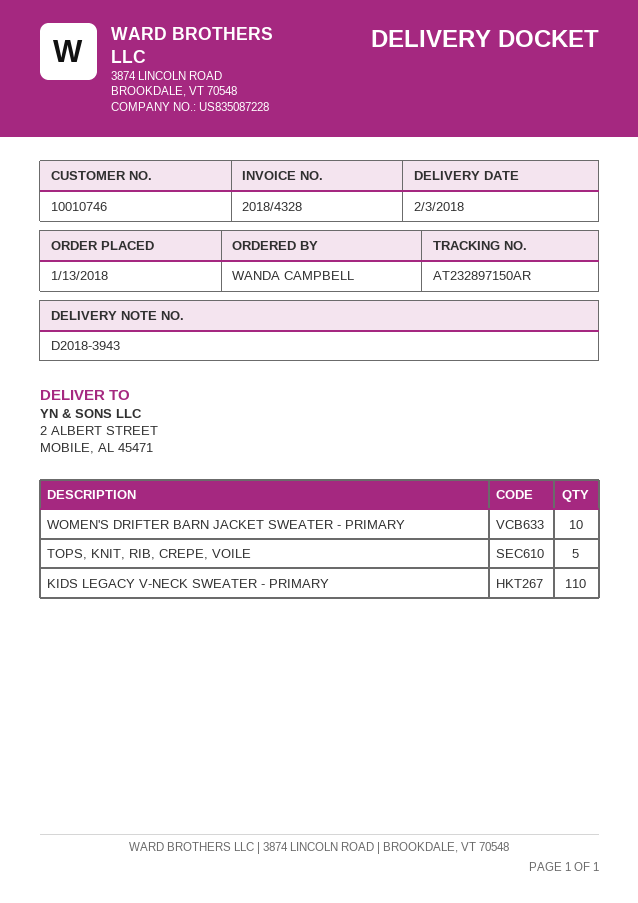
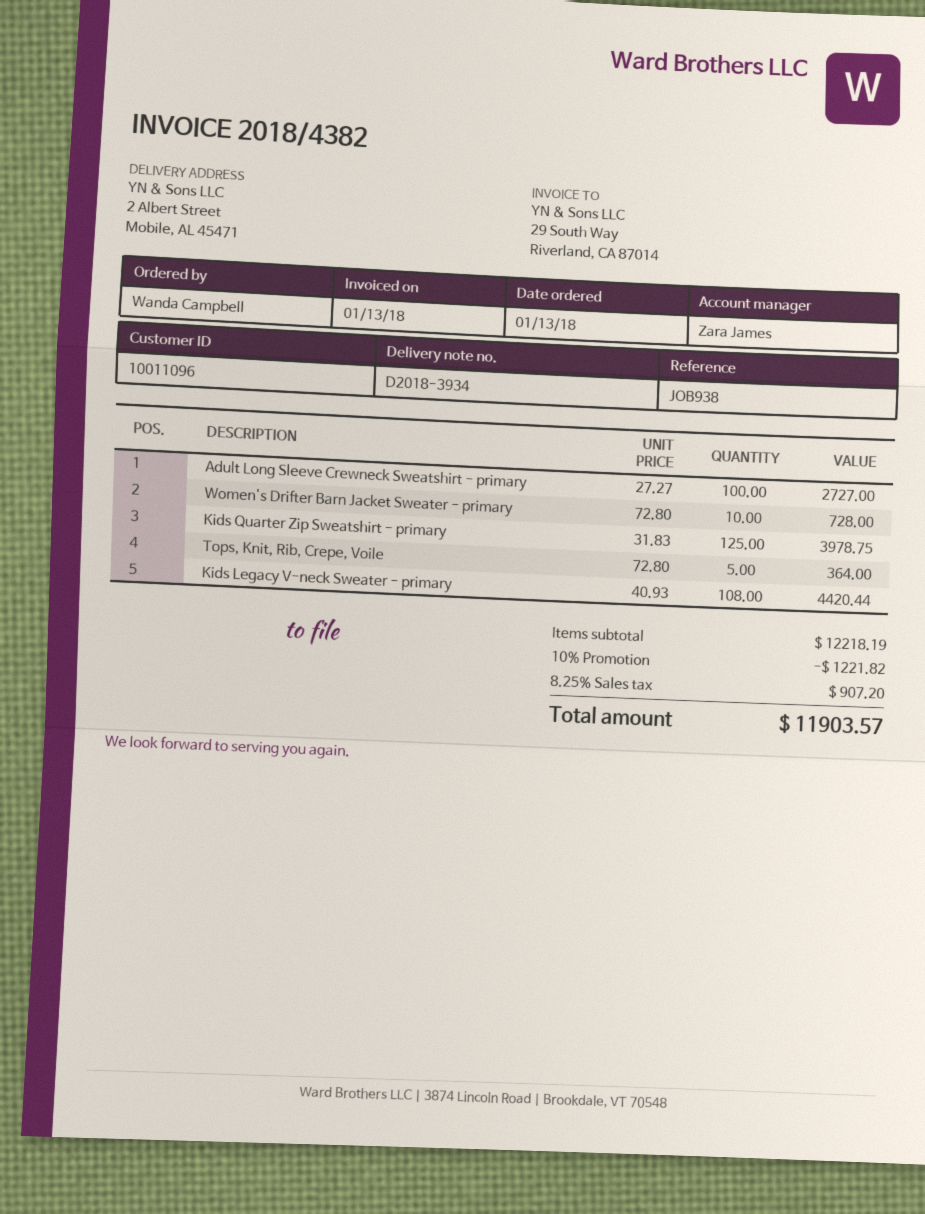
delivery note number: D2018-3943 -> D2018-3934
invoice number: 2018/4328 -> 2018/4382
customer number: 10010746 -> 10011096
KIDS LEGACY V-NECK SWEATER - PRIMARY: 110 -> 108
Adult Long Sleeve Crewneck Sweatshirt - primary: none -> 100
Kids Quarter Zip Sweatshirt - primary: none -> 125

